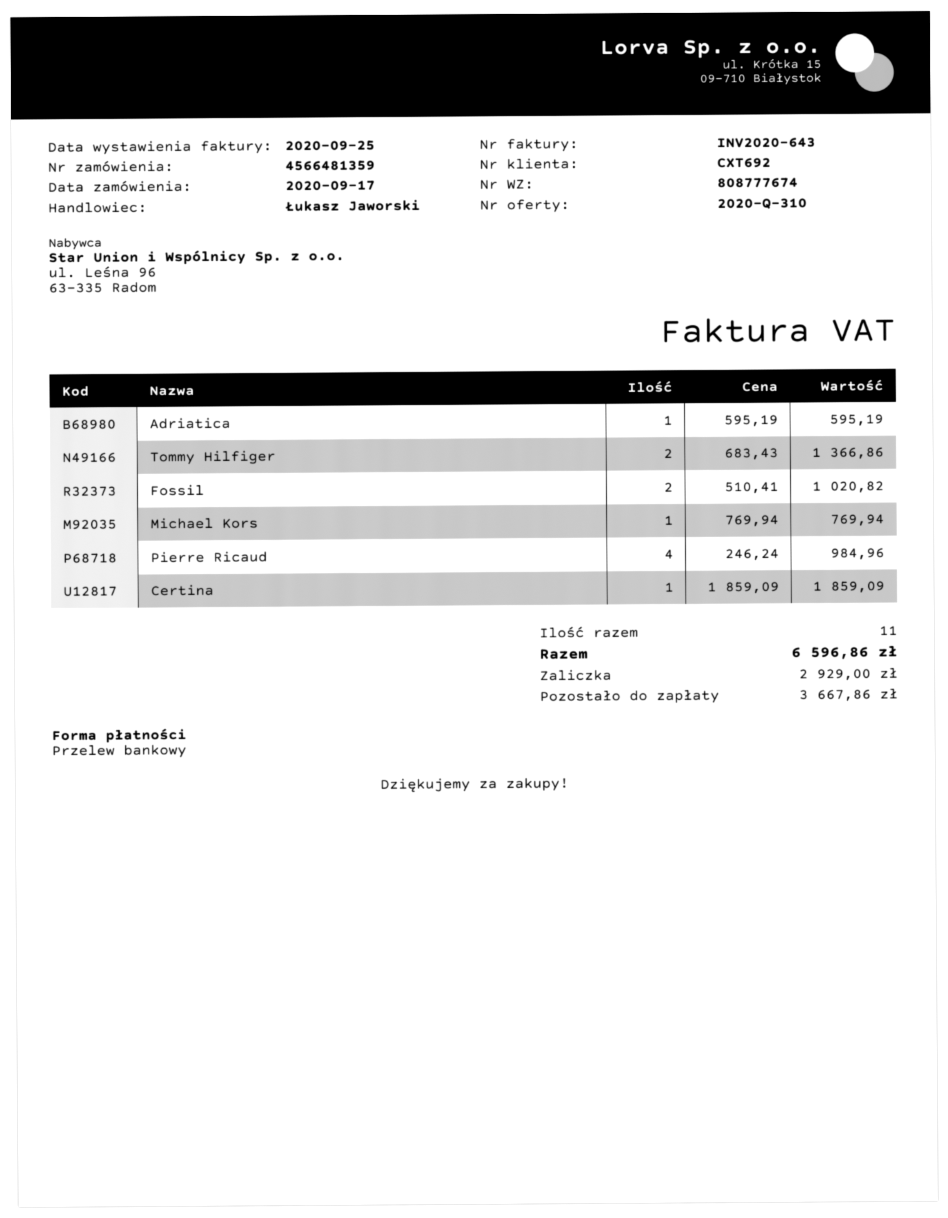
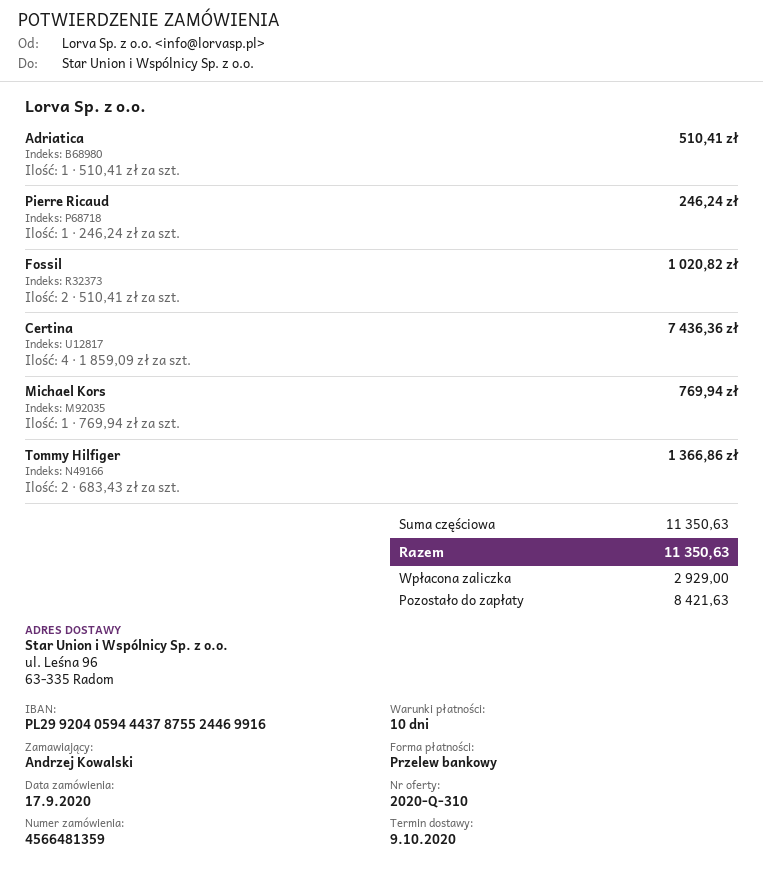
Adriatica: 1 x 595.19 = 595.19 -> 1 x 510.41 = 510.41
Pierre Ricaud: 4 x 246.24 = 984.96 -> 1 x 246.24 = 246.24
Certina: 1 x 1859.09 = 1859.09 -> 4 x 1859.09 = 7436.36
total: 6596.86 -> 11350.63
balance: 3667.86 -> 8421.63

